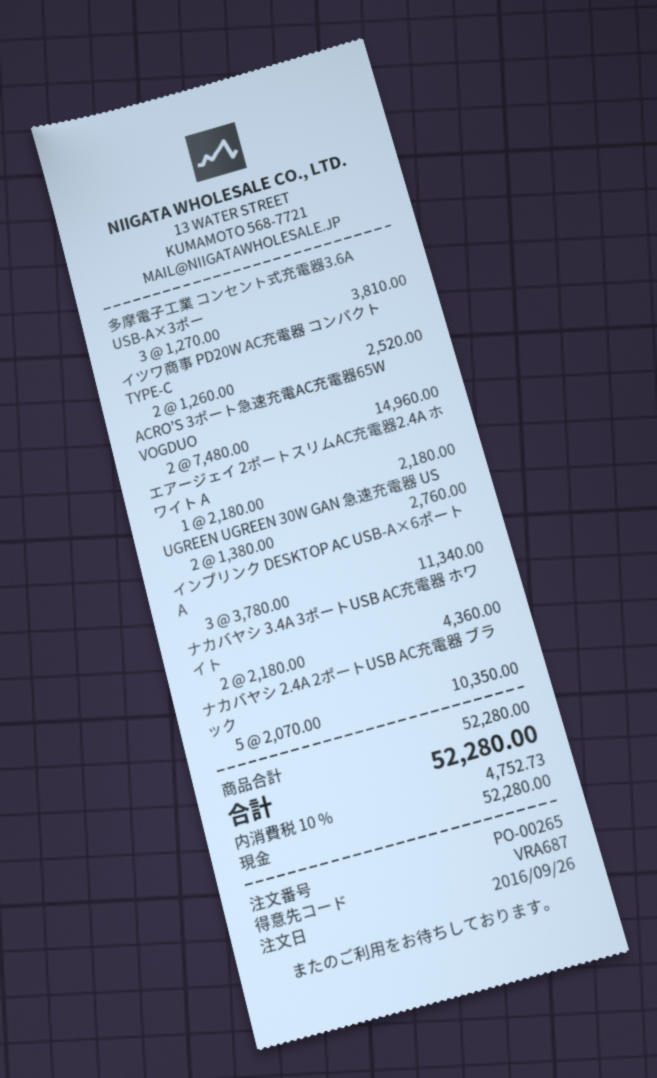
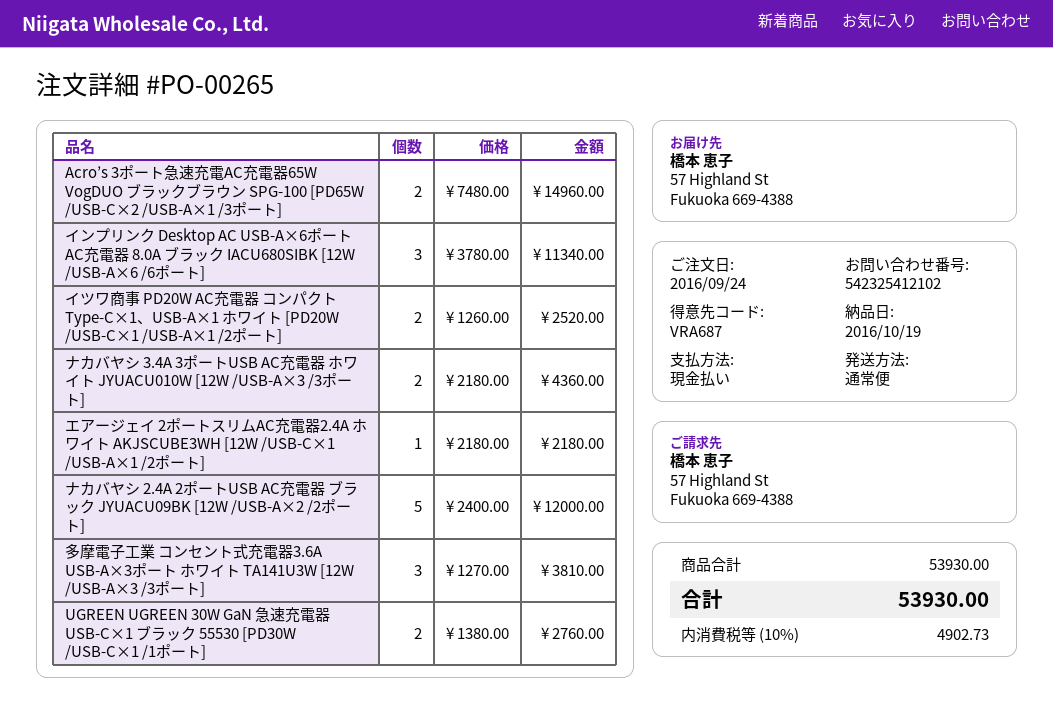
order date: 2016-09-26 -> 2016-09-24
ナカバヤシ 2.4A 2ポートUSB AC充電器 ブラック: 5 x 2070.00 = 10350.00 -> 5 x 2400.00 = 12000.00
subtotal: 52280.00 -> 53930.00
tax: 10% = 4752.73 -> 10% = 4902.73
total: 52280.00 -> 53930.00

